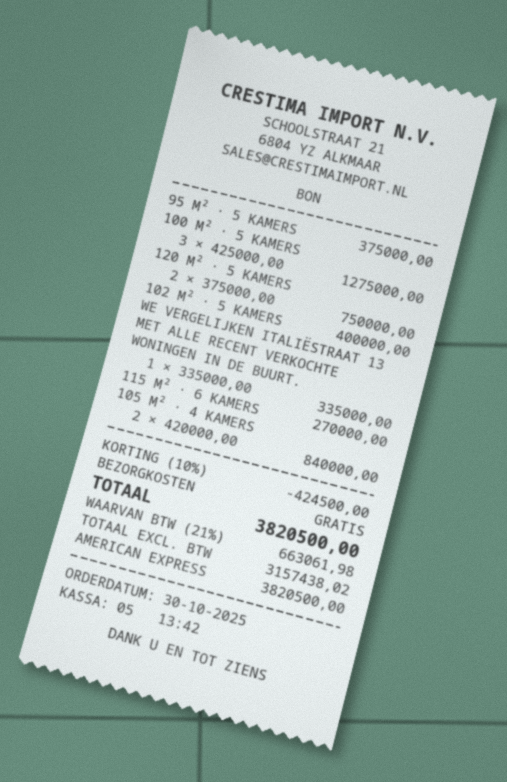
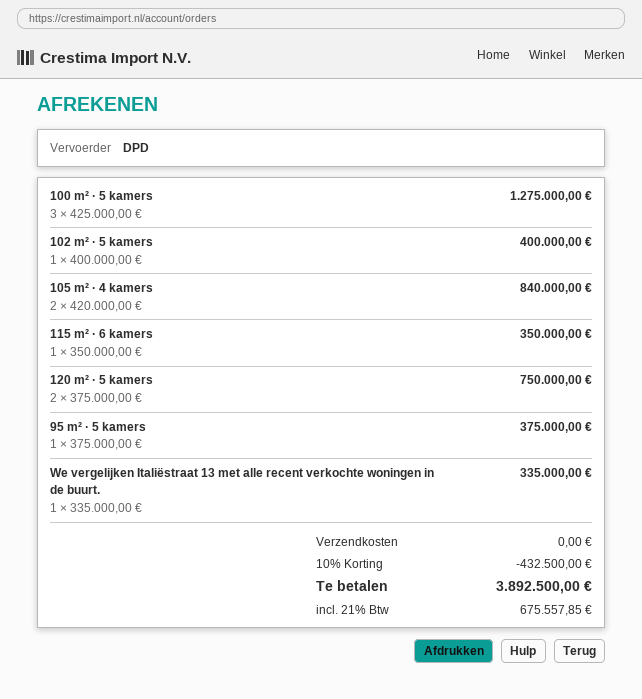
115 M² · 6 KAMERS: 1 x 270000.00 = 270000.00 -> 1 x 350000.00 = 350000.00
discount: 10% = 424500.00 -> 10% = 432500.00
tax: 21% = 663061.98 -> 21% = 675557.85
total: 3820500.00 -> 3892500.00

